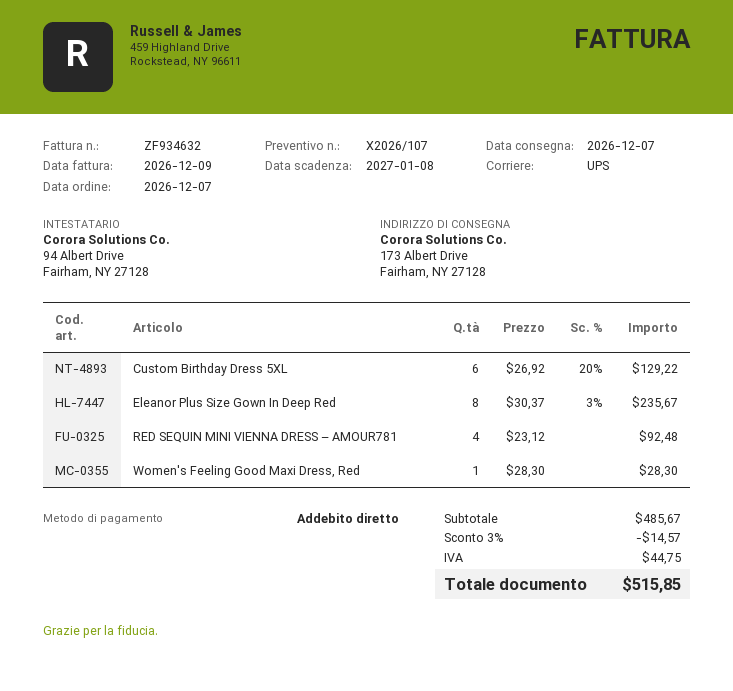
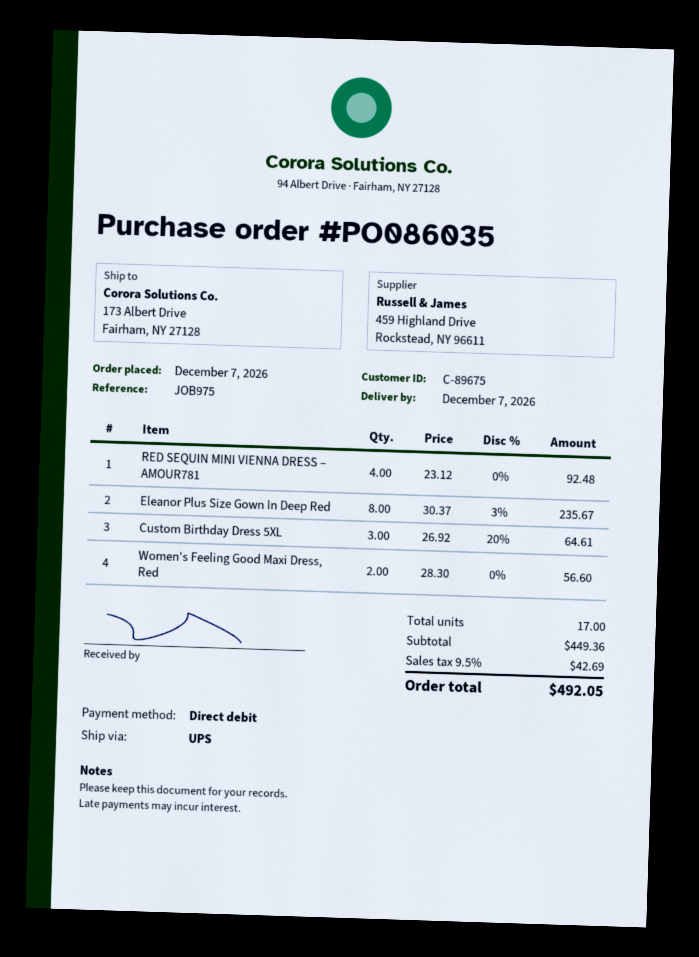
Custom Birthday Dress 5XL: 6 x 26.92 - 20% = 129.22 -> 3 x 26.92 - 20% = 64.61
Women's Feeling Good Maxi Dress, Red: 1 x 28.30 = 28.30 -> 2 x 28.30 = 56.60
subtotal: 485.67 -> 449.36
discount: 3% = 14.57 -> none
tax: 44.75 -> 42.69
total: 515.85 -> 492.05

